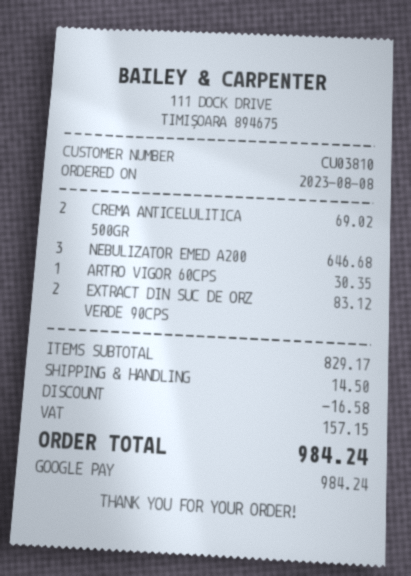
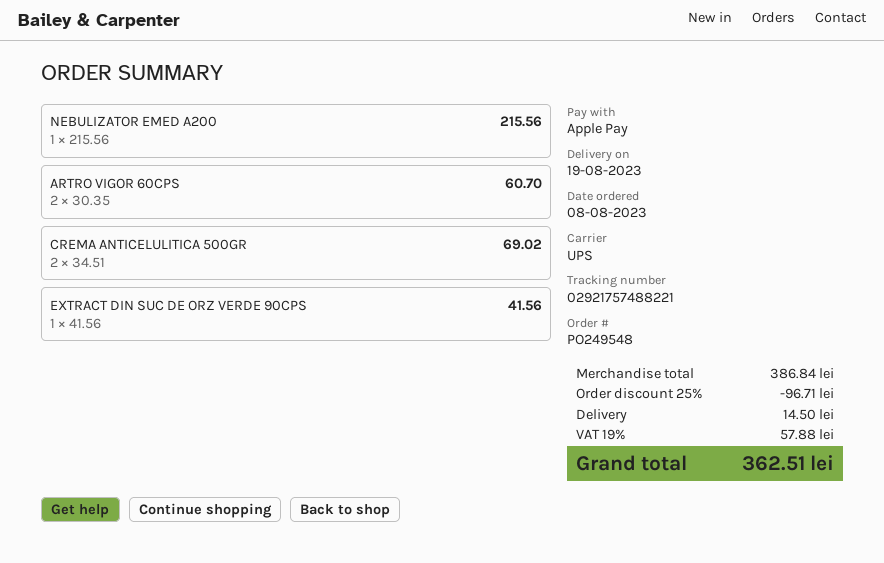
payment method: Google Pay -> Apple Pay
NEBULIZATOR EMED A200: 3 for 646.68 -> 1 for 215.56
ARTRO VIGOR 60CPS: 1 for 30.35 -> 2 for 60.70
EXTRACT DIN SUC DE ORZ VERDE 90CPS: 2 for 83.12 -> 1 for 41.56
subtotal: 829.17 -> 386.84
discount: 16.58 -> 96.71
tax: 157.15 -> 57.88
total: 984.24 -> 362.51

